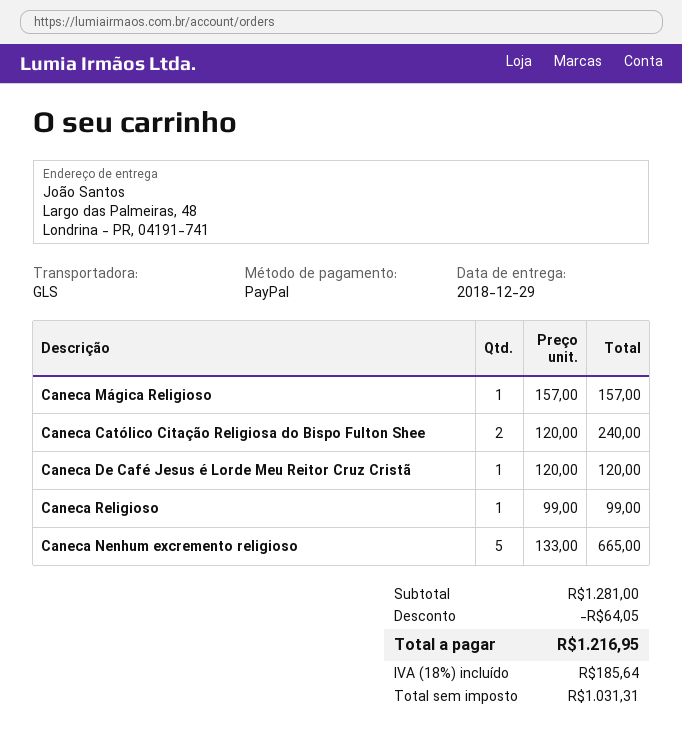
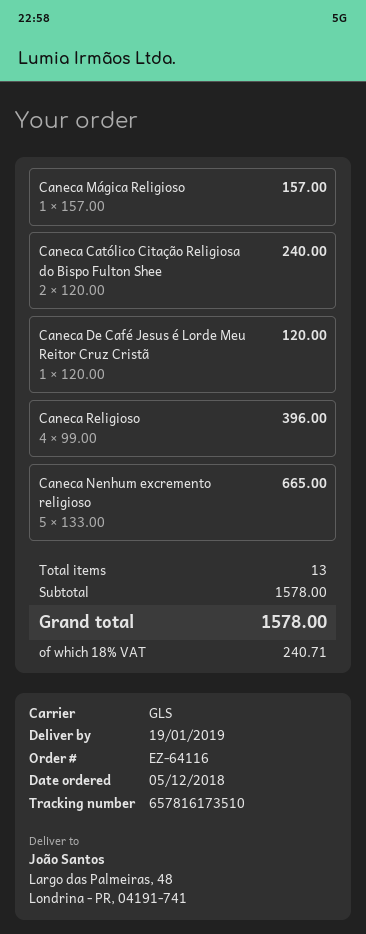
delivery date: 2018-12-29 -> 2019-01-19
Caneca Religioso: 1 x 99.00 = 99.00 -> 4 x 99.00 = 396.00
subtotal: 1281.00 -> 1578.00
discount: 64.05 -> none
tax: 18% = 185.64 -> 18% = 240.71
total: 1216.95 -> 1578.00

